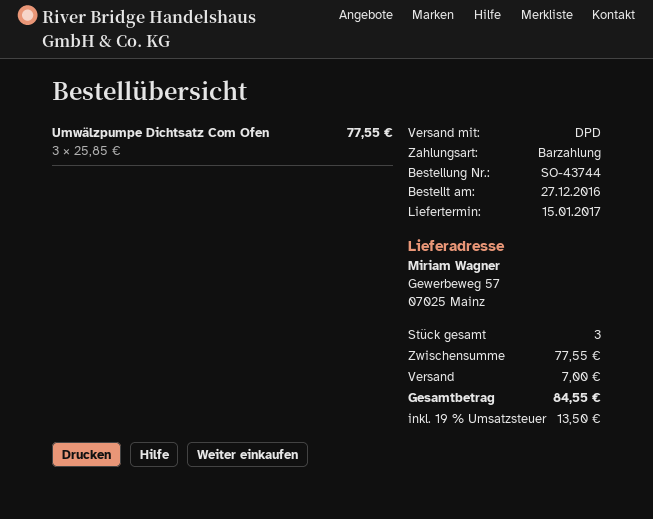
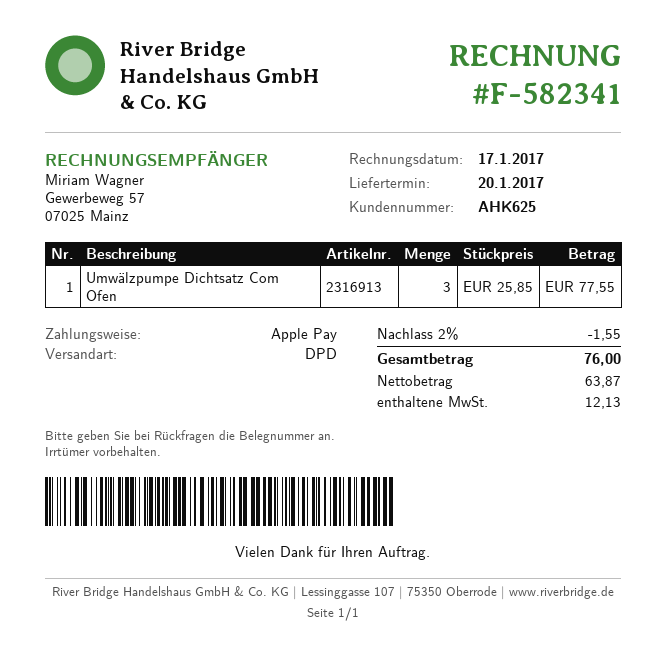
delivery date: 2017-01-15 -> 2017-01-20
payment method: cash -> Apple Pay
discount: none -> 2% = 1.55
shipping: 7.00 -> none
tax: 13.50 -> 12.13
total: 84.55 -> 76.00

